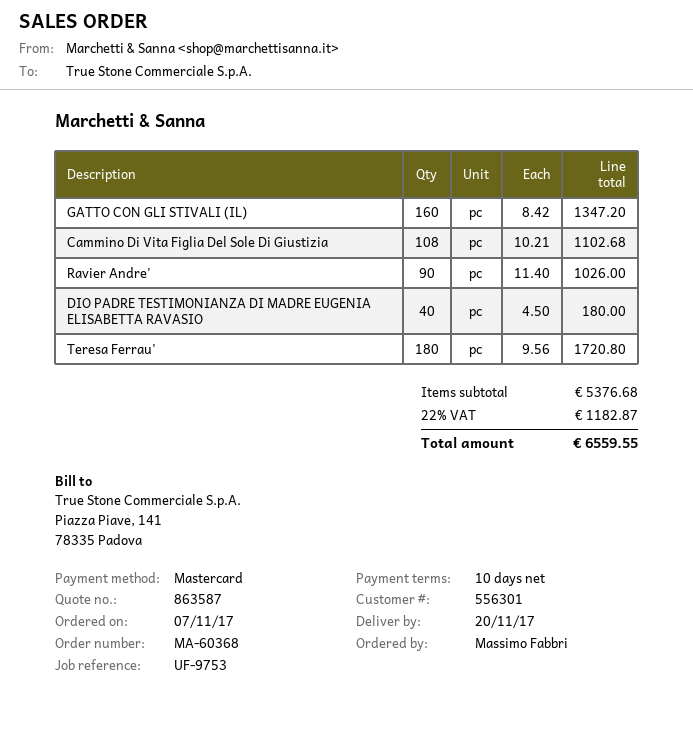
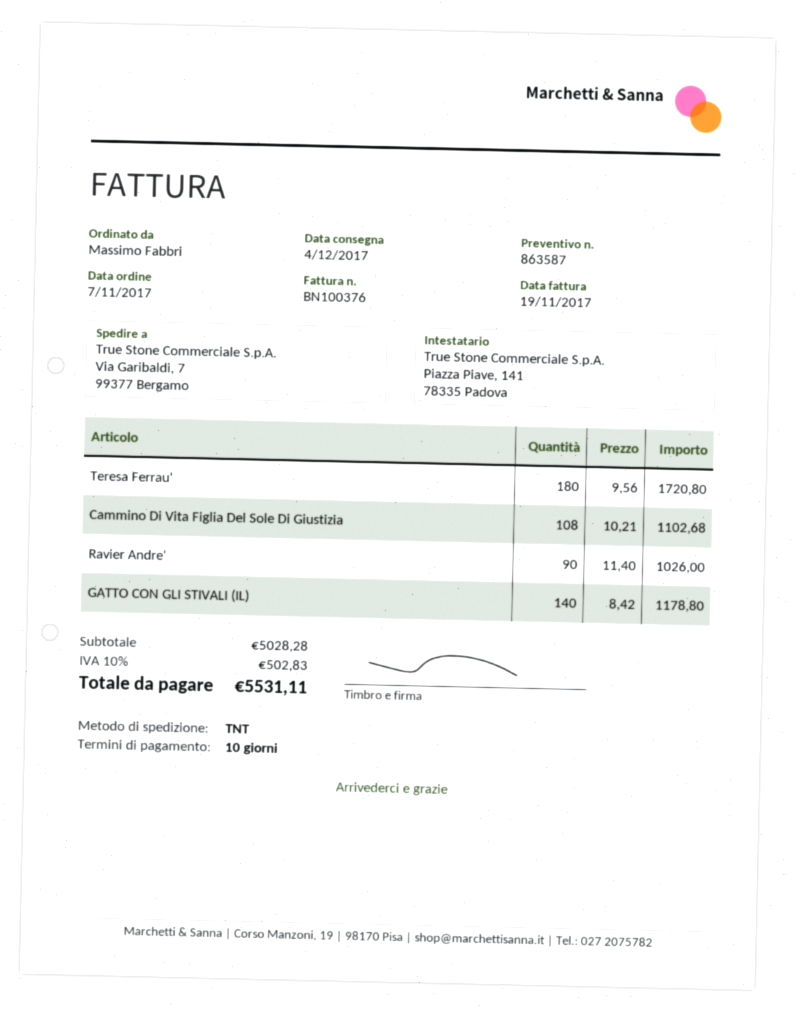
delivery date: 2017-11-20 -> 2017-12-04
GATTO CON GLI STIVALI (IL): 160 x 8.42 = 1347.20 -> 140 x 8.42 = 1178.80
DIO PADRE TESTIMONIANZA DI MADRE EUGENIA ELISABETTA RAVASIO: 40 x 4.50 = 180.00 -> none
subtotal: 5376.68 -> 5028.28
tax: 22% = 1182.87 -> 10% = 502.83
total: 6559.55 -> 5531.11

